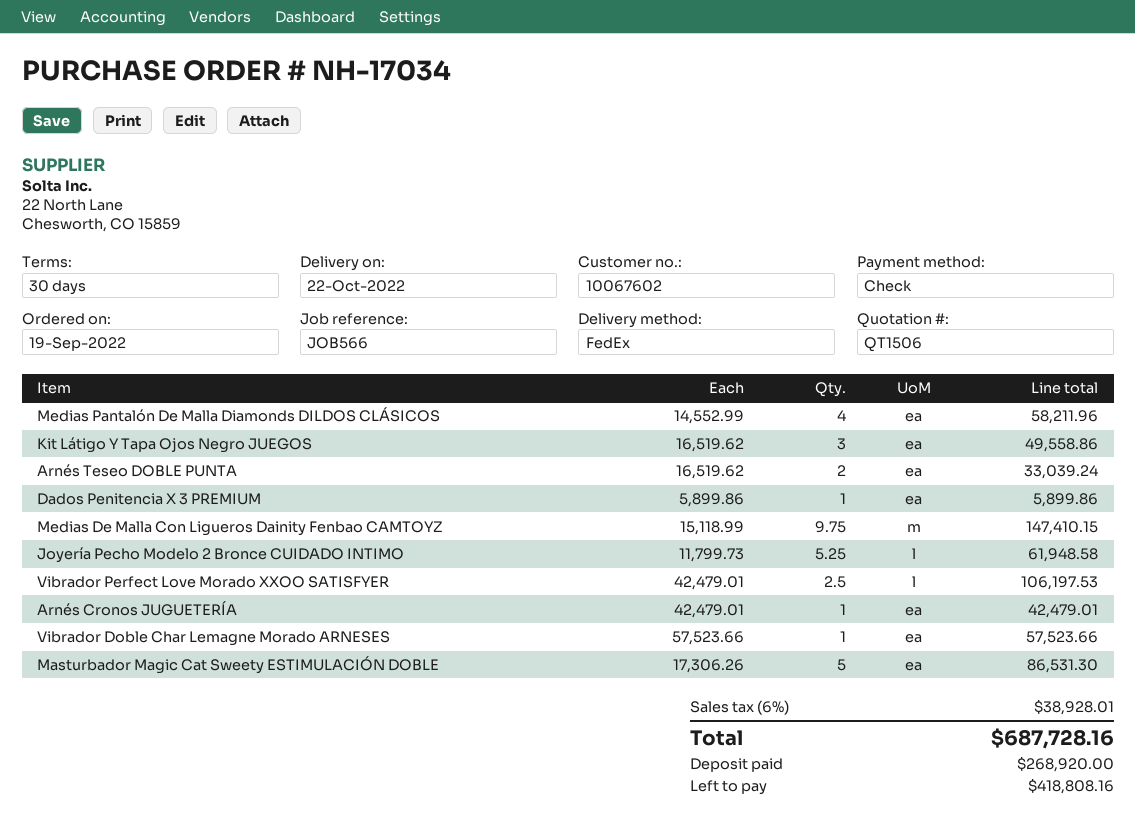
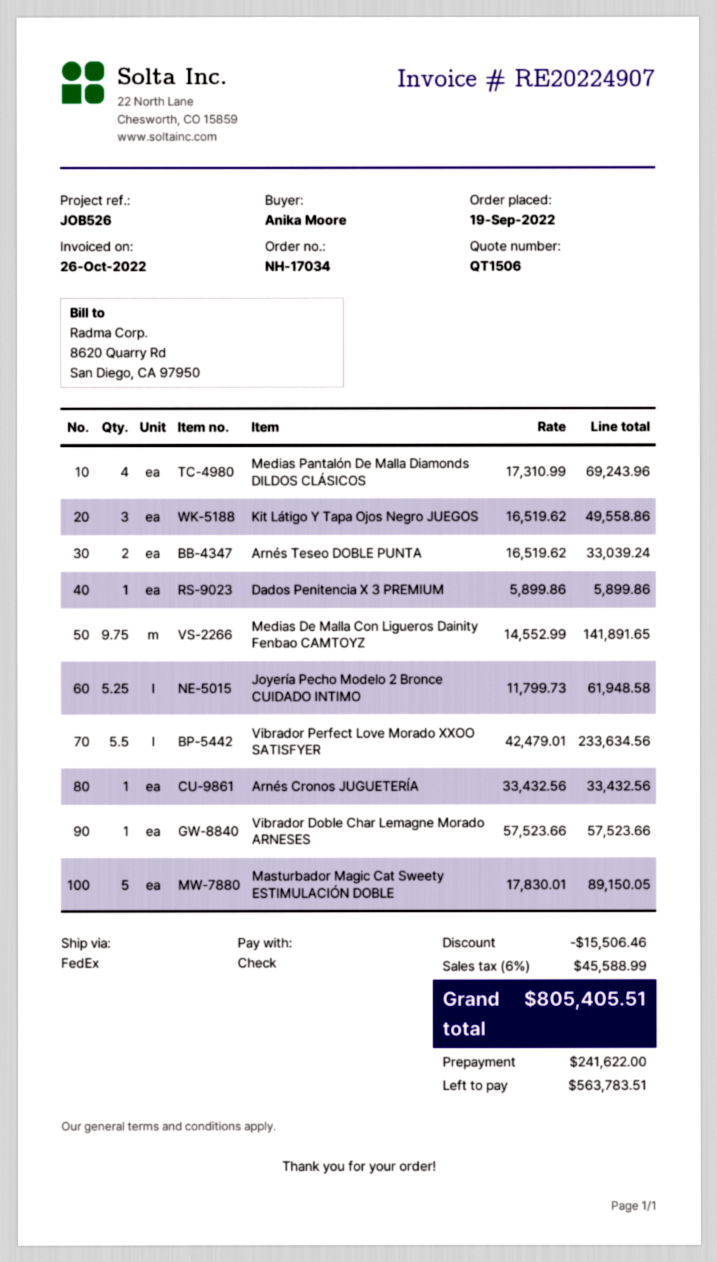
reference: JOB566 -> JOB526
Medias Pantalón De Malla Diamonds DILDOS CLÁSICOS: 4 x 14552.99 = 58211.96 -> 4 x 17310.99 = 69243.96
Medias De Malla Con Ligueros Dainity Fenbao CAMTOYZ: 9.75 x 15118.99 = 147410.15 -> 9.75 x 14552.99 = 141891.65
Vibrador Perfect Love Morado XXOO SATISFYER: 2.5 x 42479.01 = 106197.53 -> 5.5 x 42479.01 = 233634.56
Arnés Cronos JUGUETERÍA: 1 x 42479.01 = 42479.01 -> 1 x 33432.56 = 33432.56
Masturbador Magic Cat Sweety ESTIMULACIÓN DOBLE: 5 x 17306.26 = 86531.30 -> 5 x 17830.01 = 89150.05
discount: none -> 15506.46
tax: 6% = 38928.01 -> 6% = 45588.99
total: 687728.16 -> 805405.51
deposit: 268920.00 -> 241622.00
balance: 418808.16 -> 563783.51

